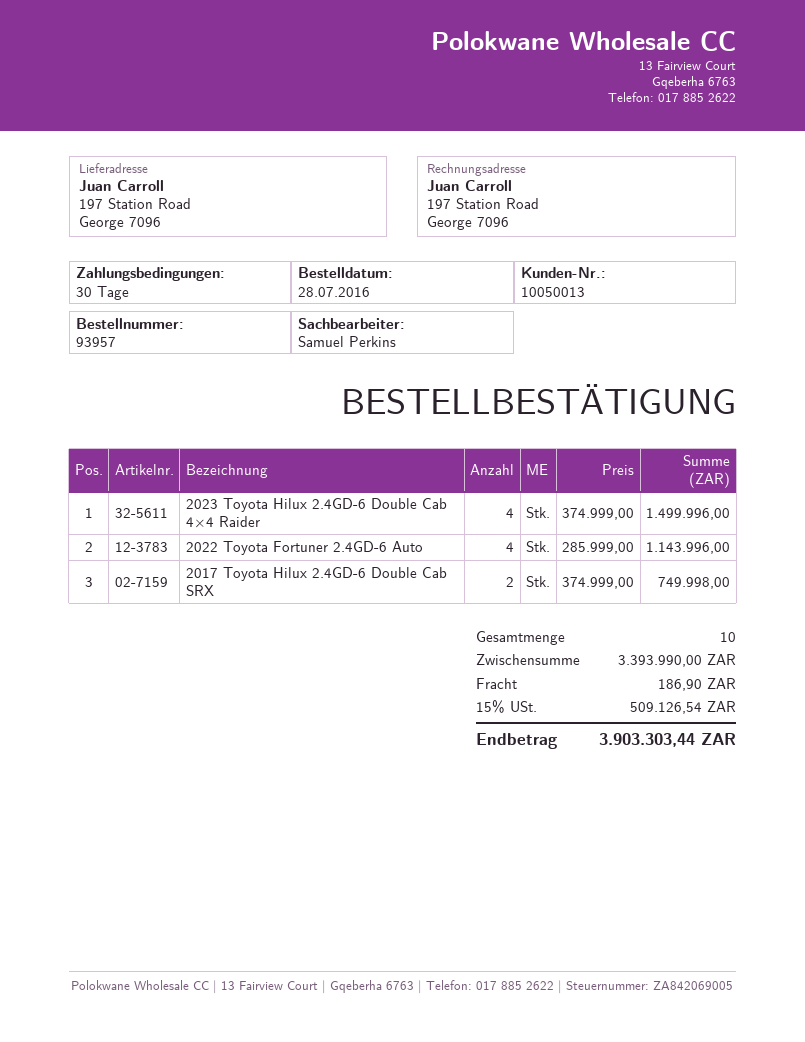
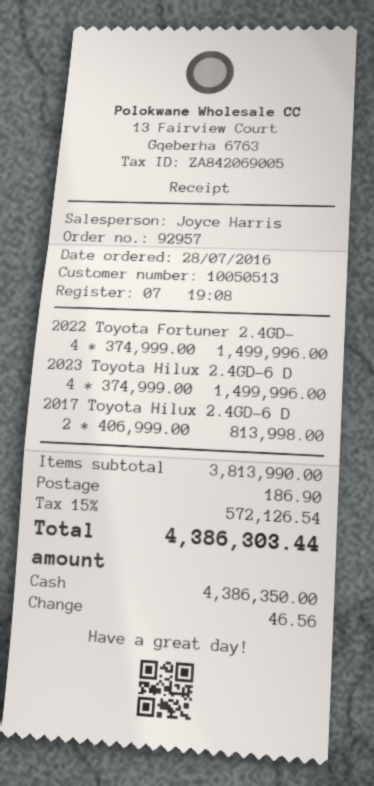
order number: 93957 -> 92957
customer number: 10050013 -> 10050513
sales rep: Samuel Perkins -> Joyce Harris
2022 Toyota Fortuner 2.4GD-6 Auto: 4 x 285999.00 = 1143996.00 -> 4 x 374999.00 = 1499996.00
2017 Toyota Hilux 2.4GD-6 Double Cab SRX: 2 x 374999.00 = 749998.00 -> 2 x 406999.00 = 813998.00
subtotal: 3393990.00 -> 3813990.00
tax: 15% = 509126.54 -> 15% = 572126.54
total: 3903303.44 -> 4386303.44

